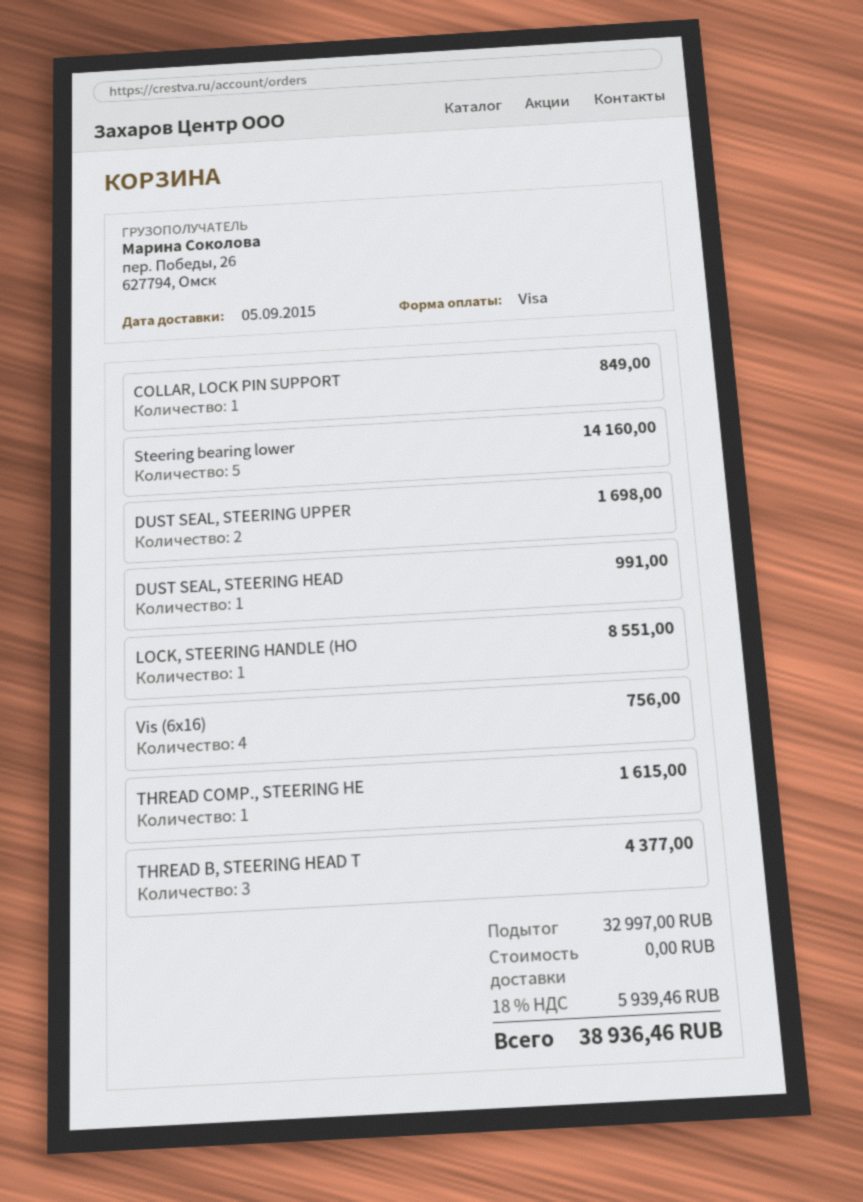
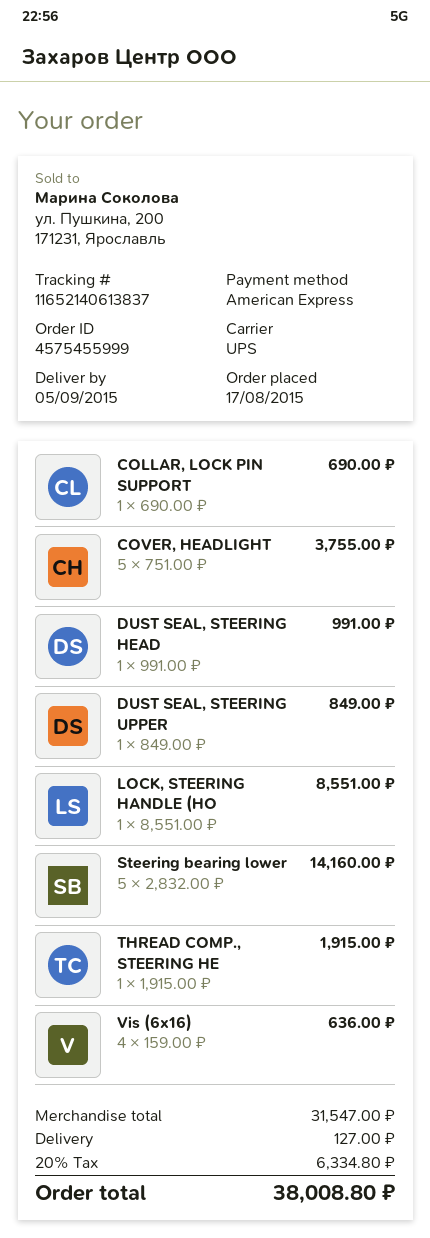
payment method: Visa -> American Express
COLLAR, LOCK PIN SUPPORT: 1 for 849.00 -> 1 for 690.00
DUST SEAL, STEERING UPPER: 2 for 1698.00 -> 1 for 849.00
Vis (6x16): 4 for 756.00 -> 4 for 636.00
THREAD COMP., STEERING HE: 1 for 1615.00 -> 1 for 1915.00
THREAD B, STEERING HEAD T: 3 for 4377.00 -> none
COVER, HEADLIGHT: none -> 5 for 3755.00
subtotal: 32997.00 -> 31547.00
shipping: 0.00 -> 127.00
tax: 18% = 5939.46 -> 20% = 6334.80
total: 38936.46 -> 38008.80

